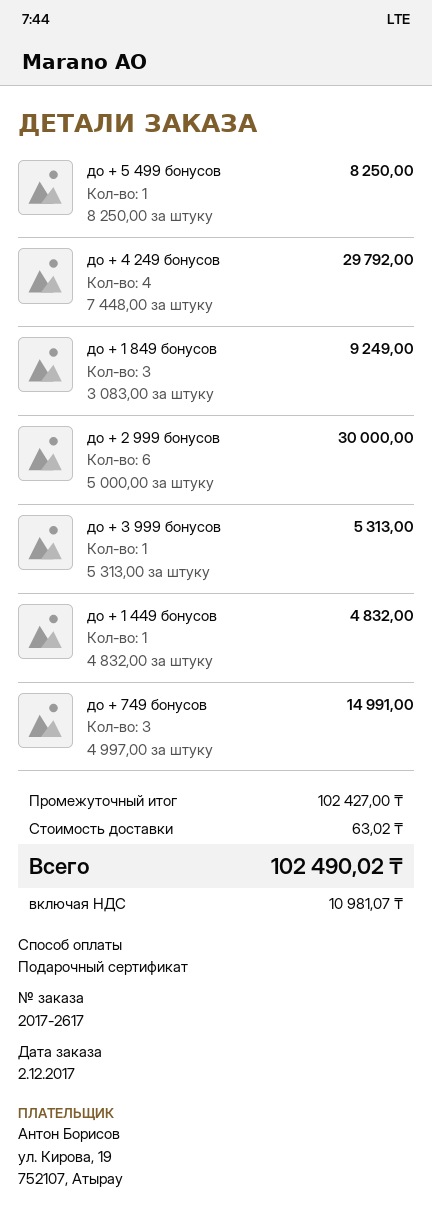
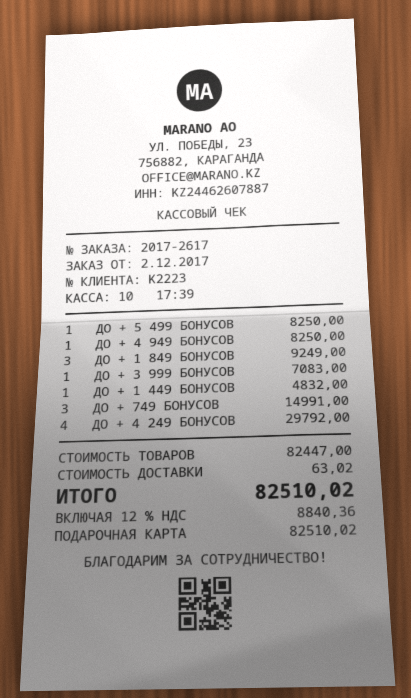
до + 2 999 бонусов: 6 for 30000.00 -> none
до + 3 999 бонусов: 1 for 5313.00 -> 1 for 7083.00
ДО + 4 949 БОНУСОВ: none -> 1 for 8250.00
subtotal: 102427.00 -> 82447.00
tax: 10981.07 -> 8840.36
total: 102490.02 -> 82510.02

